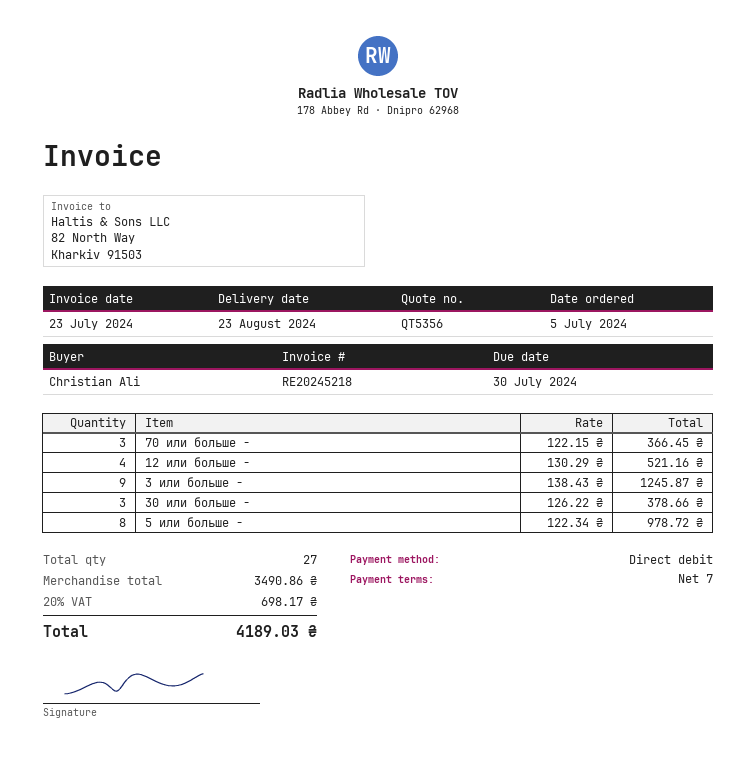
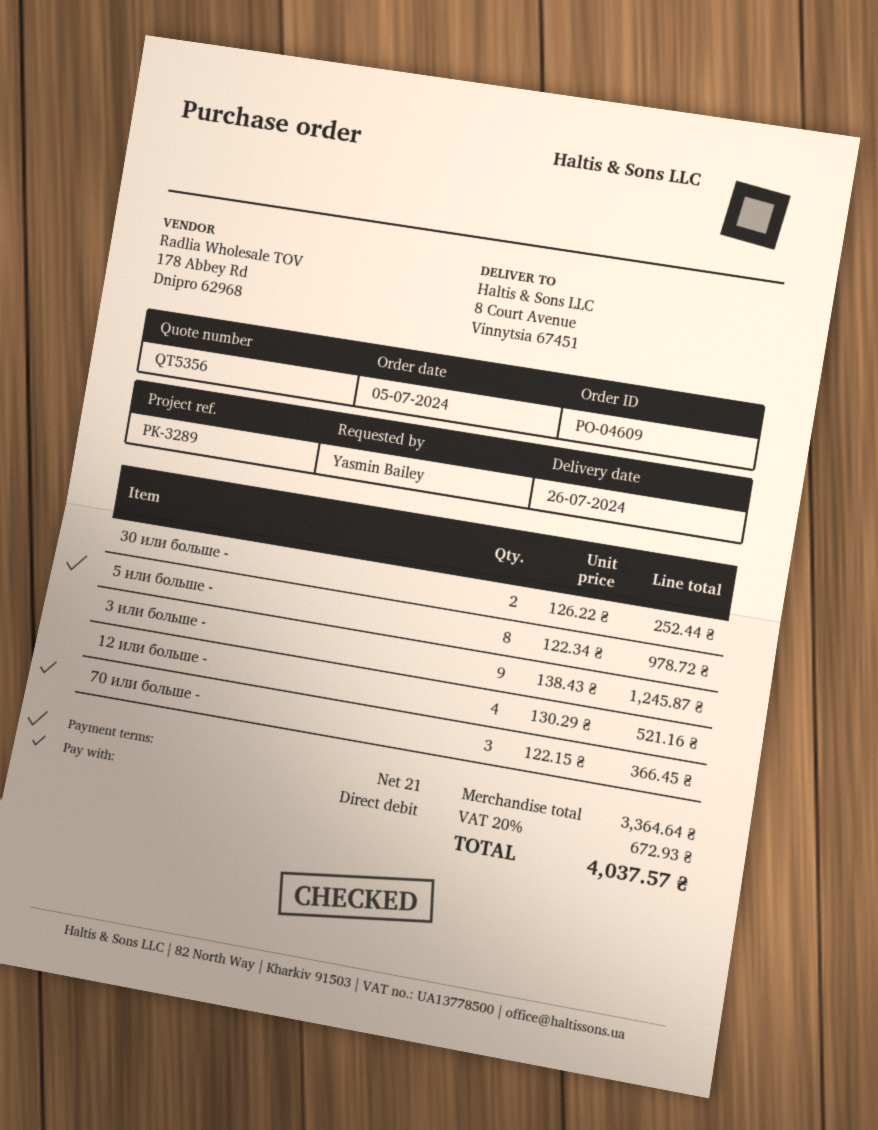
delivery date: 2024-08-23 -> 2024-07-26
payment terms: 7 days -> 21 days
ordered by: Christian Ali -> Yasmin Bailey
30 или больше -: 3 x 126.22 = 378.66 -> 2 x 126.22 = 252.44
subtotal: 3490.86 -> 3364.64
tax: 20% = 698.17 -> 20% = 672.93
total: 4189.03 -> 4037.57

